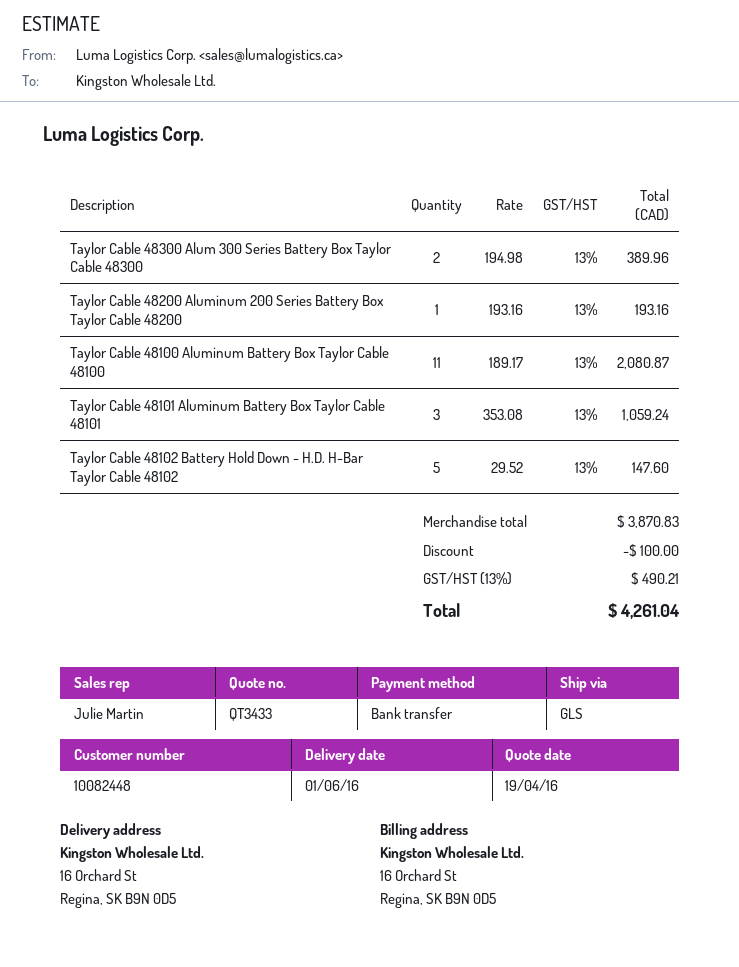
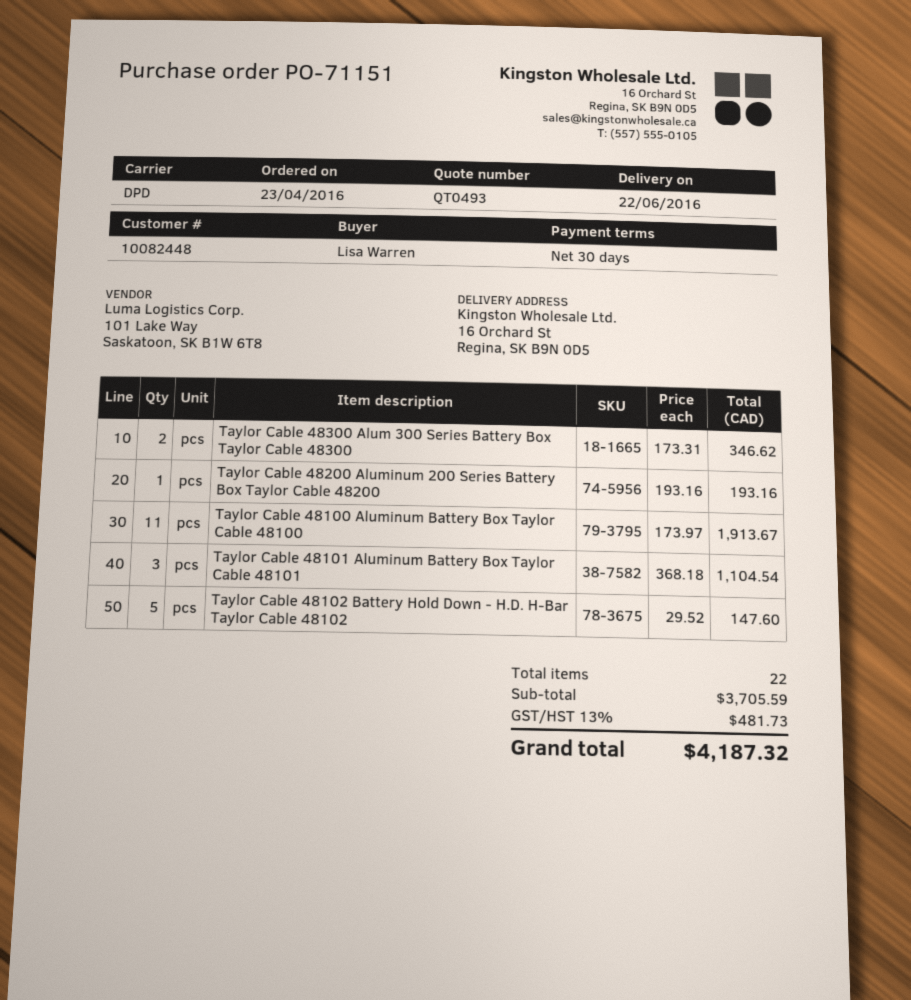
quote number: QT3433 -> QT0493
delivery date: 2016-06-01 -> 2016-06-22
shipping method: GLS -> DPD
Taylor Cable 48300 Alum 300 Series Battery Box Taylor Cable 48300: 2 x 194.98 = 389.96 -> 2 x 173.31 = 346.62
Taylor Cable 48100 Aluminum Battery Box Taylor Cable 48100: 11 x 189.17 = 2080.87 -> 11 x 173.97 = 1913.67
Taylor Cable 48101 Aluminum Battery Box Taylor Cable 48101: 3 x 353.08 = 1059.24 -> 3 x 368.18 = 1104.54
subtotal: 3870.83 -> 3705.59
discount: 100.00 -> none
tax: 13% = 490.21 -> 13% = 481.73
total: 4261.04 -> 4187.32

